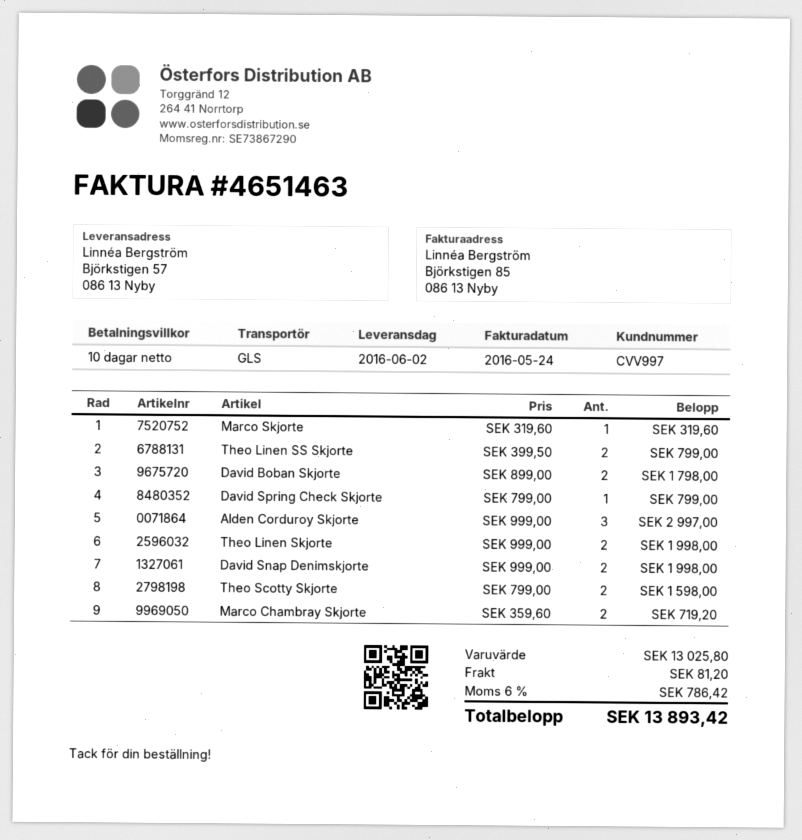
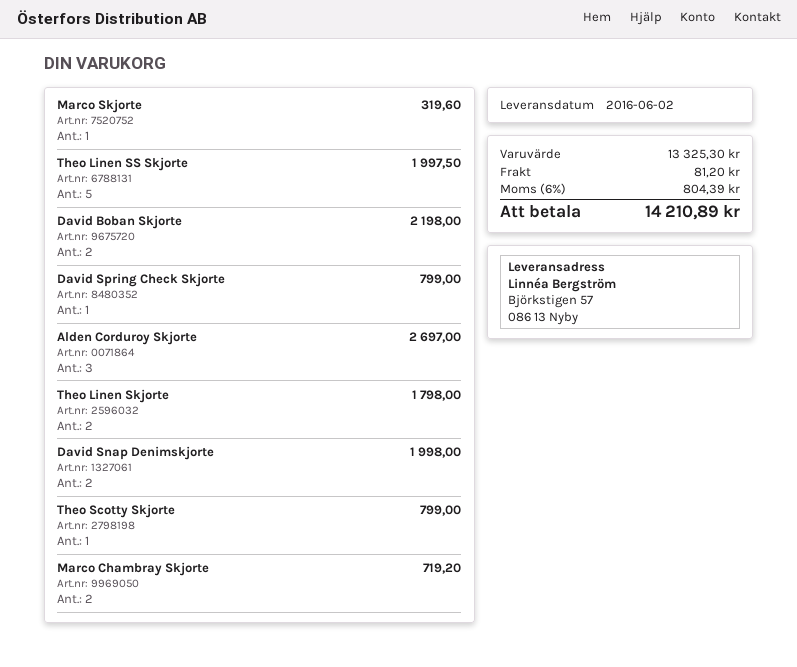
Theo Linen SS Skjorte: 2 for 799.00 -> 5 for 1997.50
David Boban Skjorte: 2 for 1798.00 -> 2 for 2198.00
Alden Corduroy Skjorte: 3 for 2997.00 -> 3 for 2697.00
Theo Linen Skjorte: 2 for 1998.00 -> 2 for 1798.00
Theo Scotty Skjorte: 2 for 1598.00 -> 1 for 799.00
subtotal: 13025.80 -> 13325.30
tax: 6% = 786.42 -> 6% = 804.39
total: 13893.42 -> 14210.89

